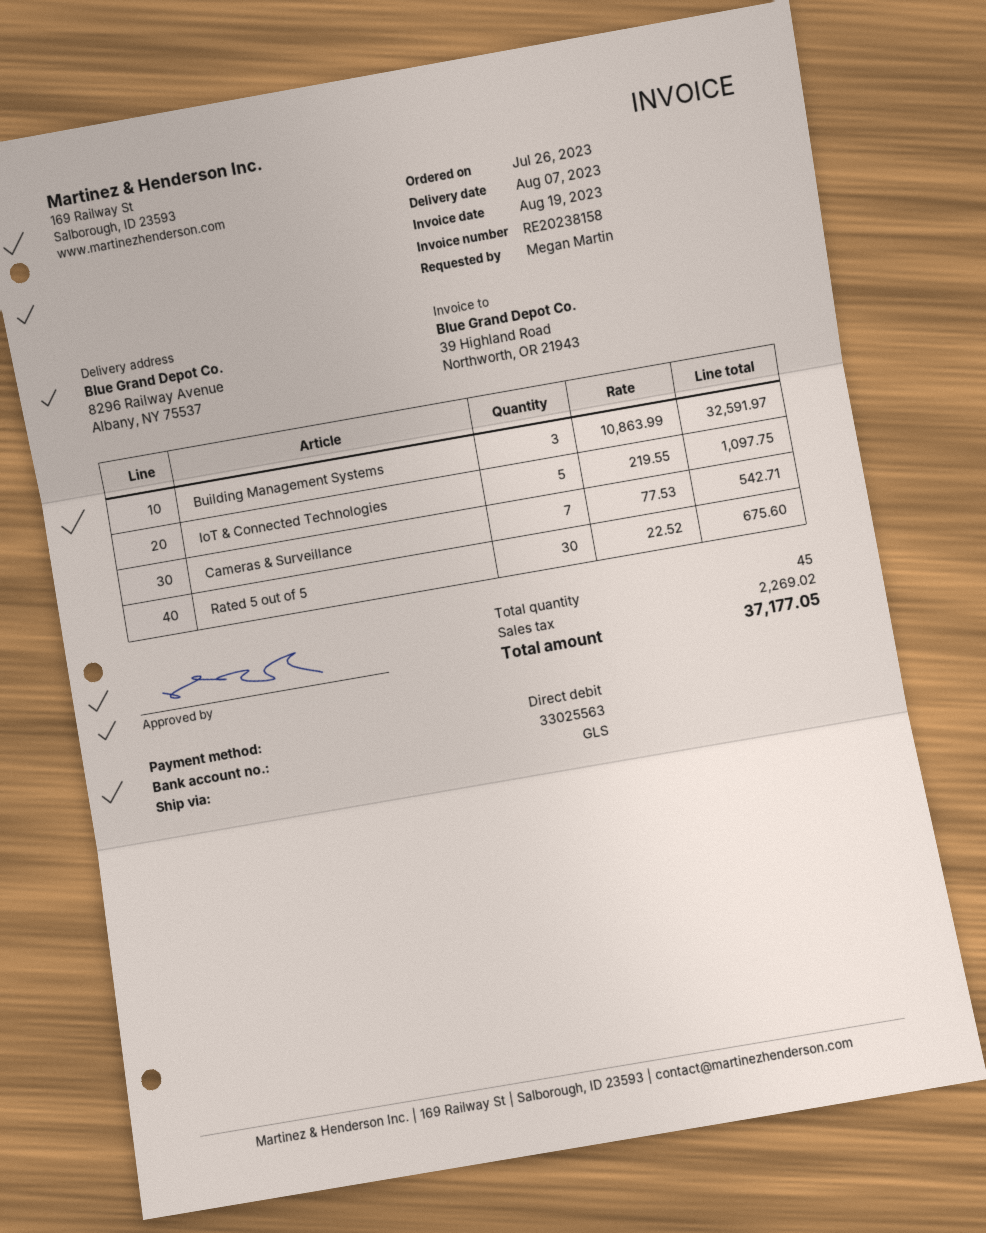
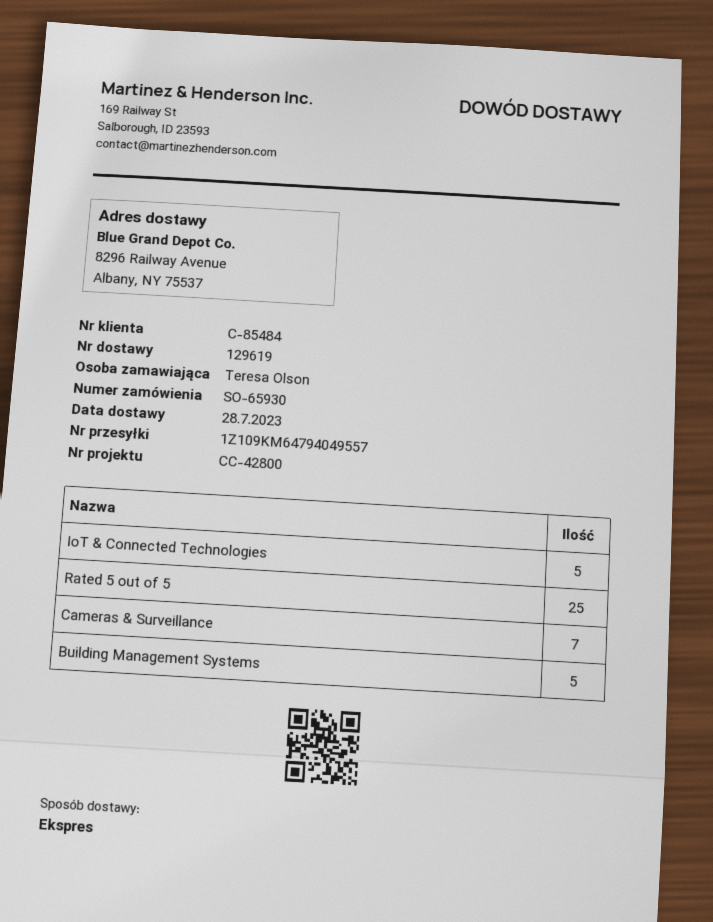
delivery date: 2023-08-07 -> 2023-07-28
ordered by: Megan Martin -> Teresa Olson
shipping method: GLS -> express
Building Management Systems: 3 -> 5
Rated 5 out of 5: 30 -> 25

